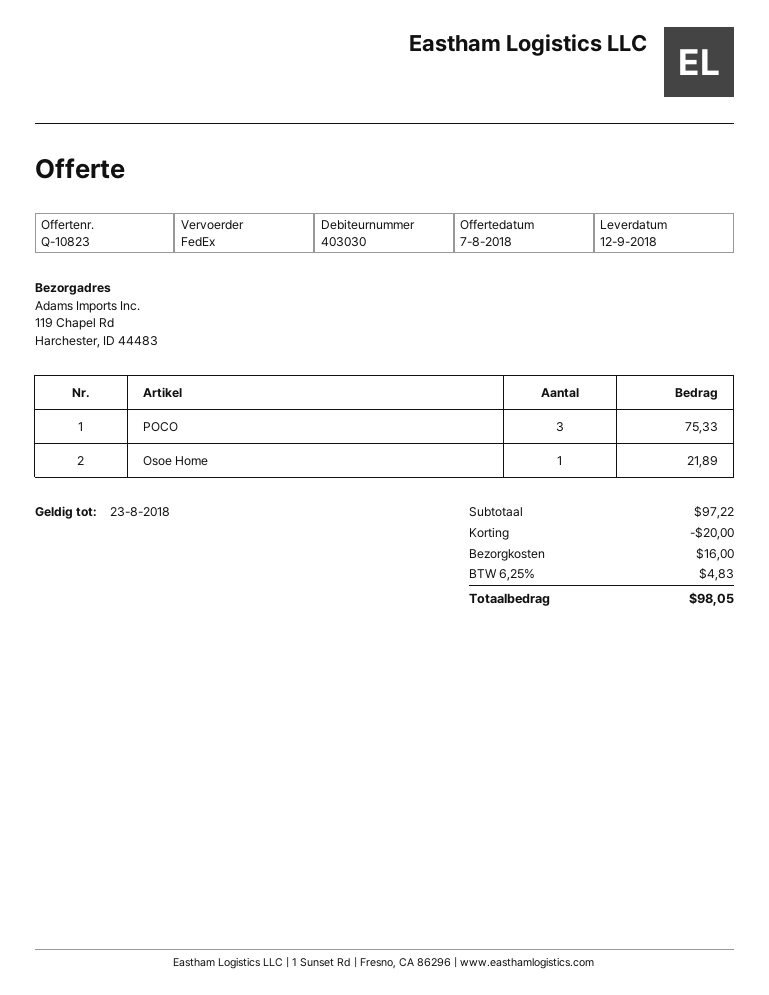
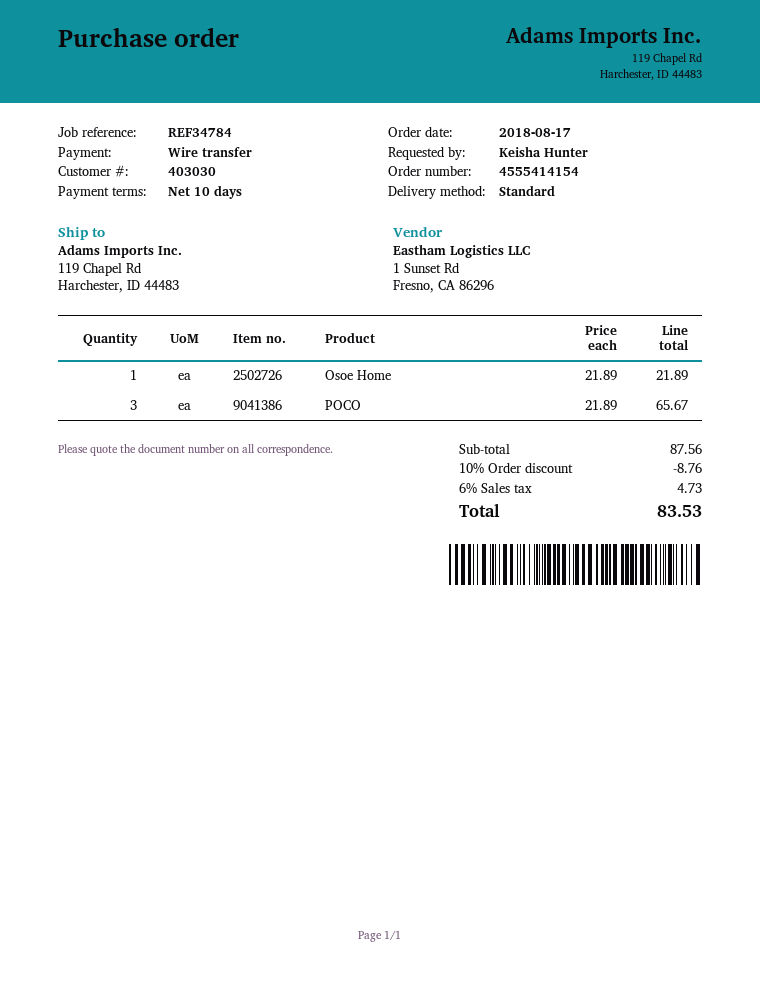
shipping method: FedEx -> standard
POCO: 3 for 75.33 -> 3 for 65.67
subtotal: 97.22 -> 87.56
discount: 20.00 -> 8.76
shipping: 16.00 -> none
tax: 6.25% = 4.83 -> 6% = 4.73
total: 98.05 -> 83.53

